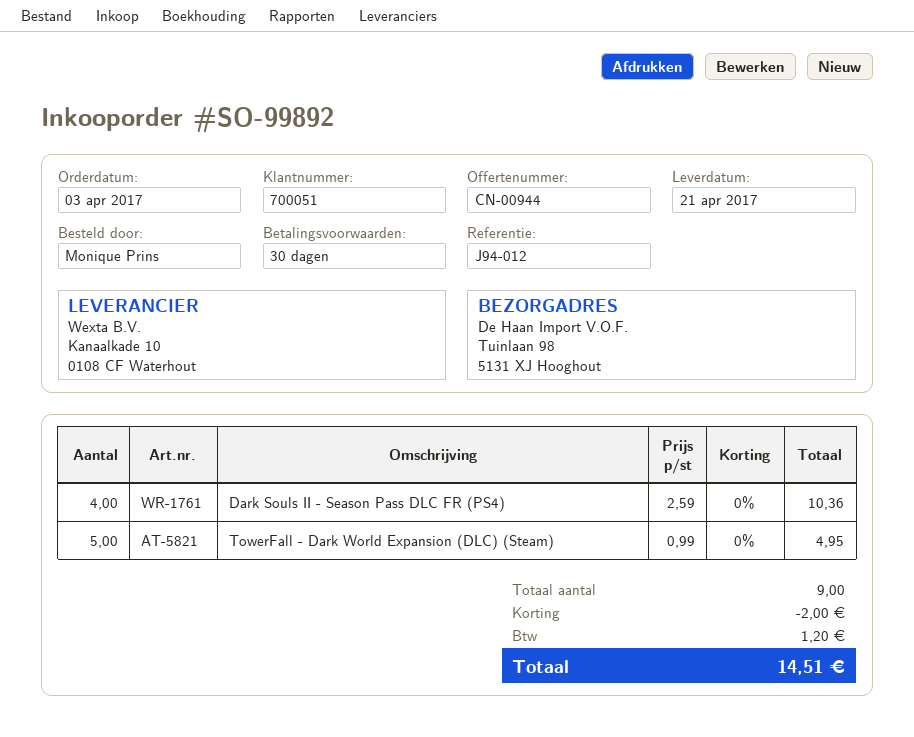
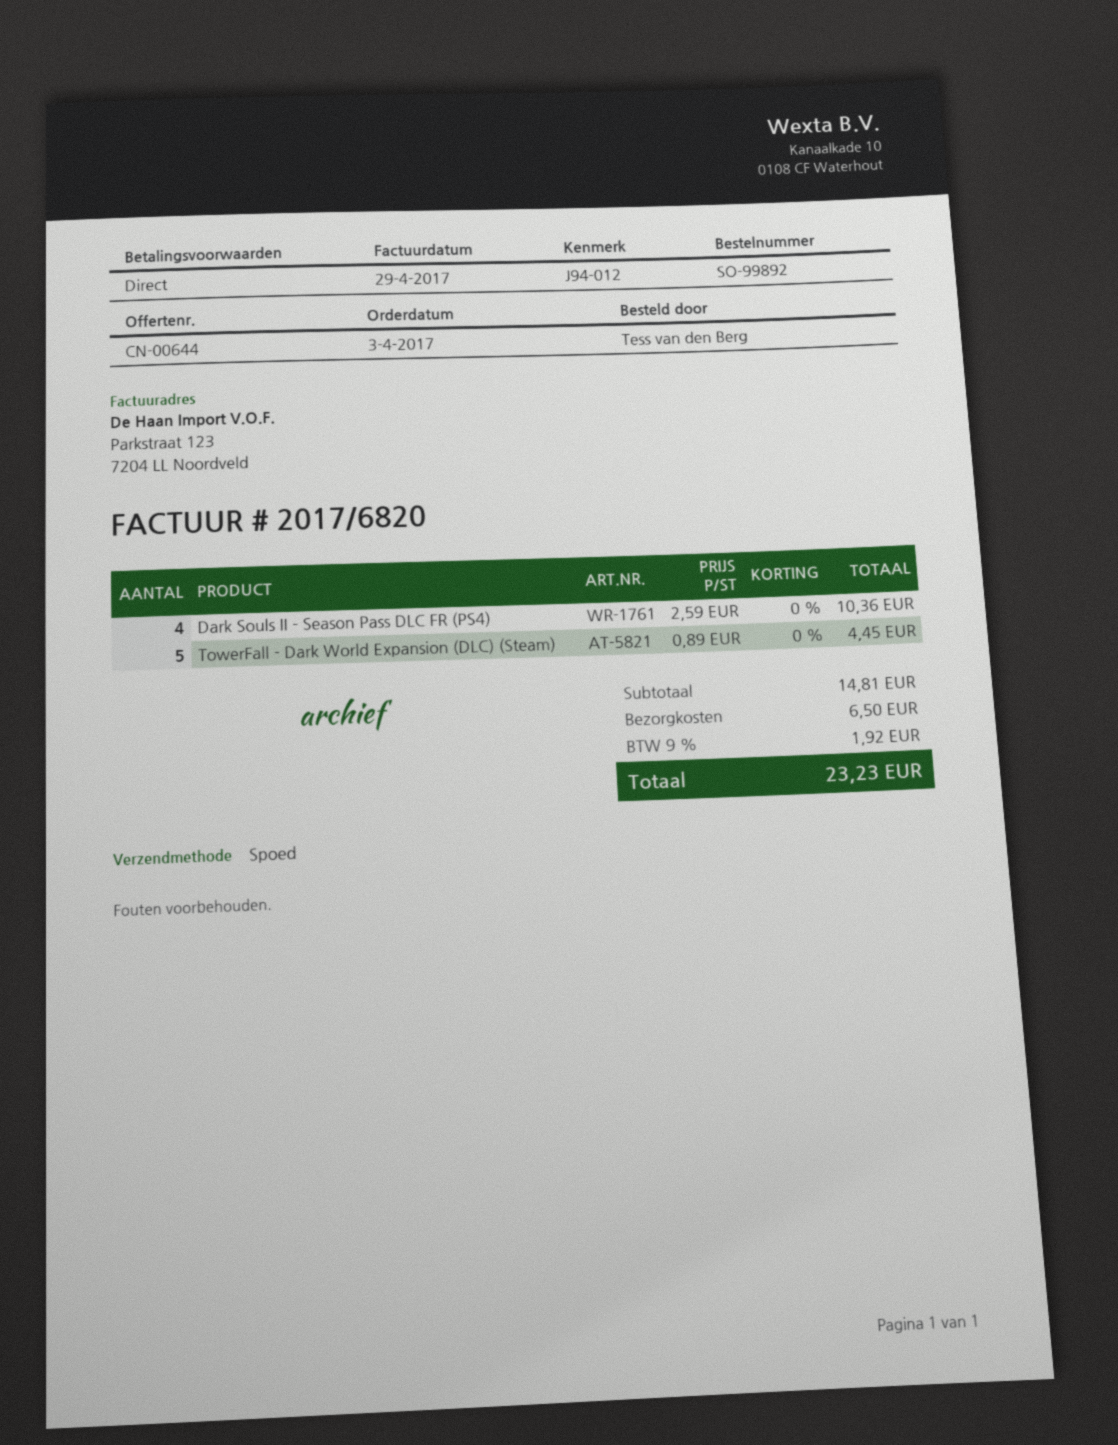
quote number: CN-00944 -> CN-00644
payment terms: 30 days -> on receipt
ordered by: Monique Prins -> Tess van den Berg
TowerFall - Dark World Expansion (DLC) (Steam): 5 x 0.99 = 4.95 -> 5 x 0.89 = 4.45
discount: 2.00 -> none
shipping: none -> 6.50
tax: 1.20 -> 1.92
total: 14.51 -> 23.23

